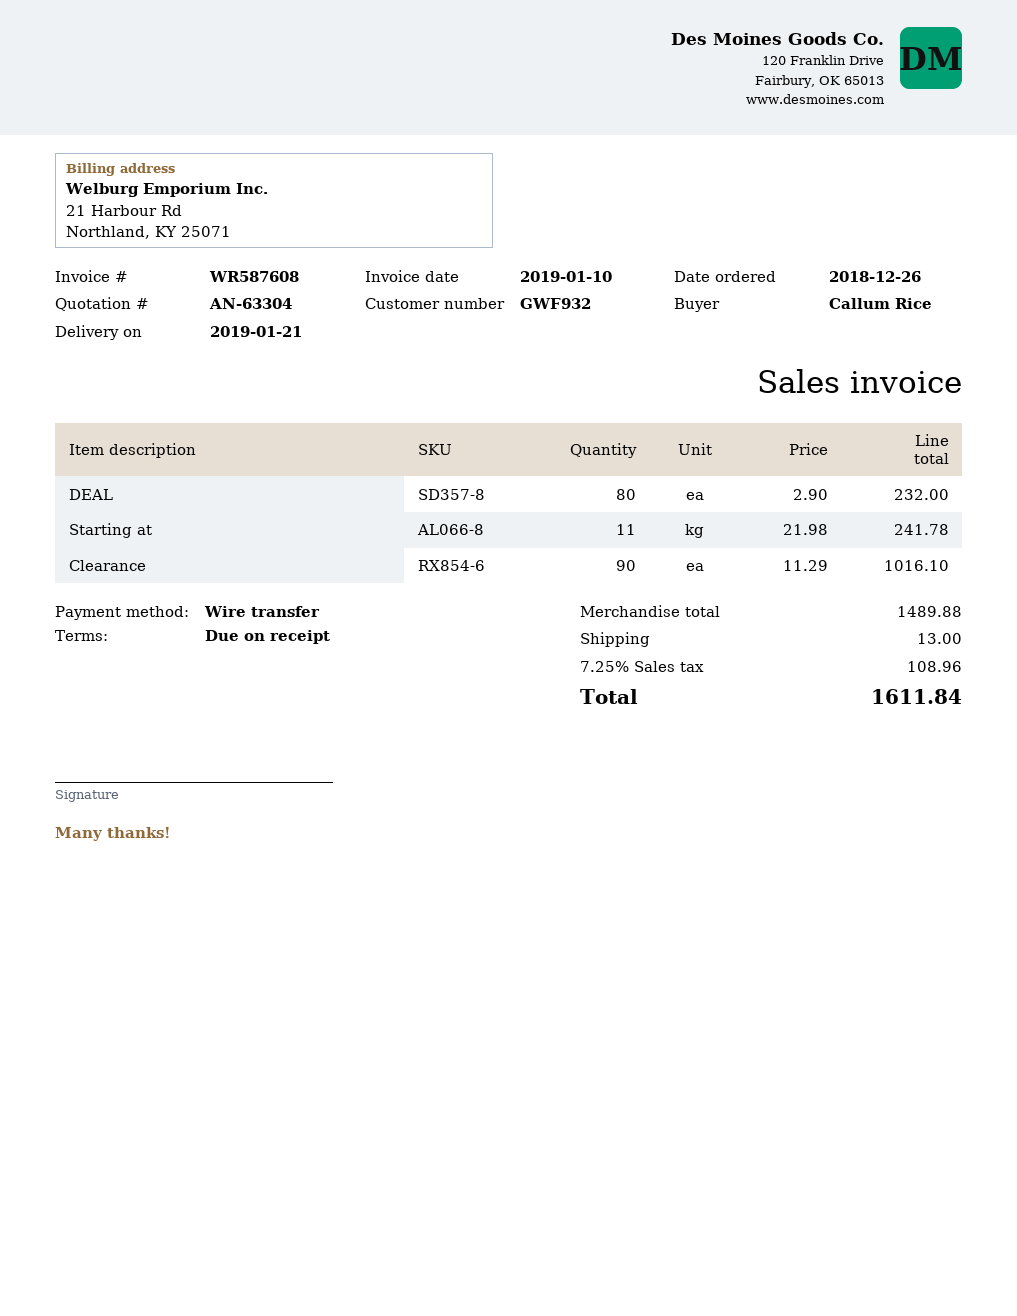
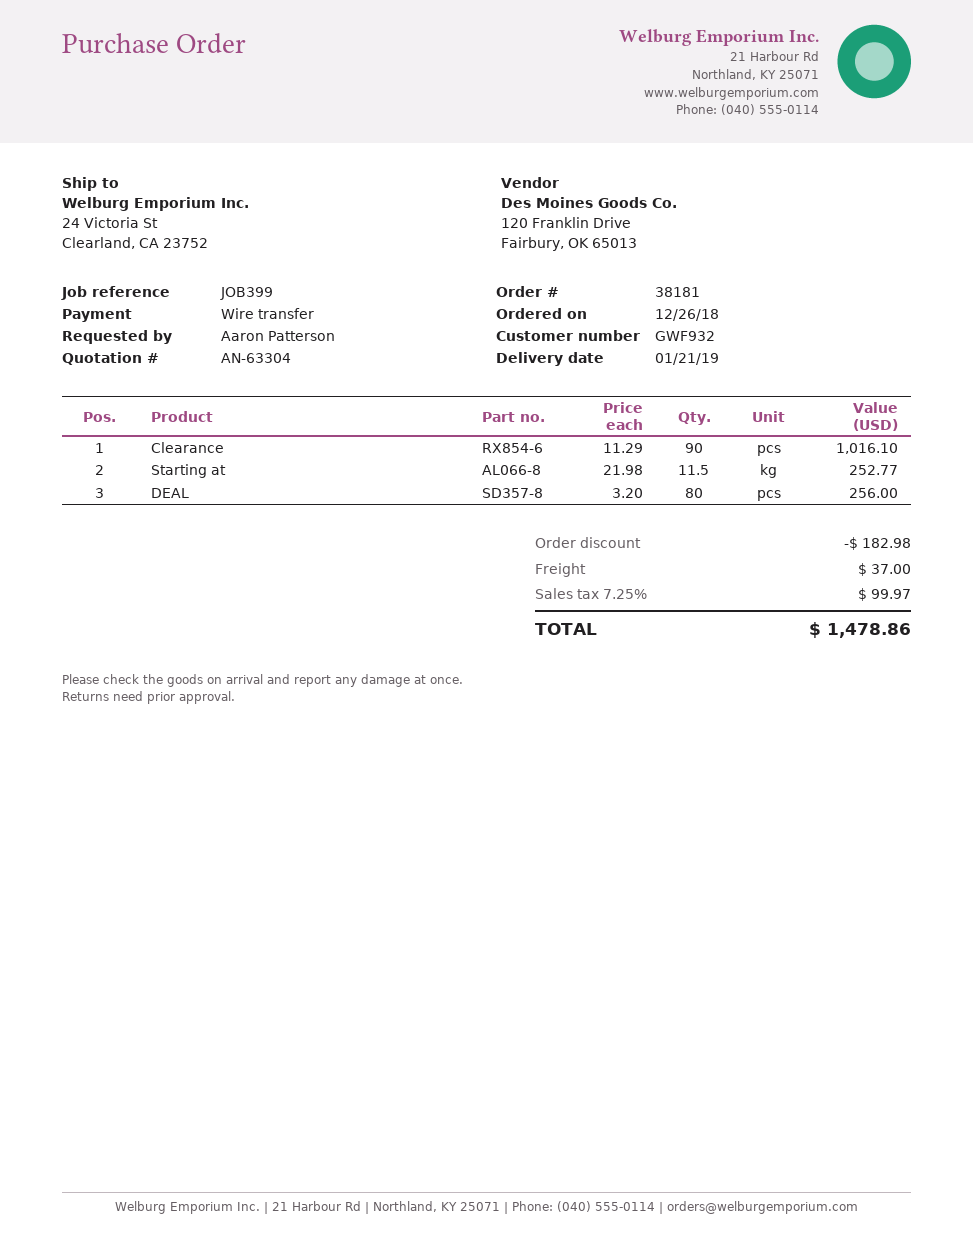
ordered by: Callum Rice -> Aaron Patterson
DEAL: 80 x 2.90 = 232.00 -> 80 x 3.20 = 256.00
Starting at: 11 x 21.98 = 241.78 -> 11.5 x 21.98 = 252.77
discount: none -> 182.98
shipping: 13.00 -> 37.00
tax: 7.25% = 108.96 -> 7.25% = 99.97
total: 1611.84 -> 1478.86

